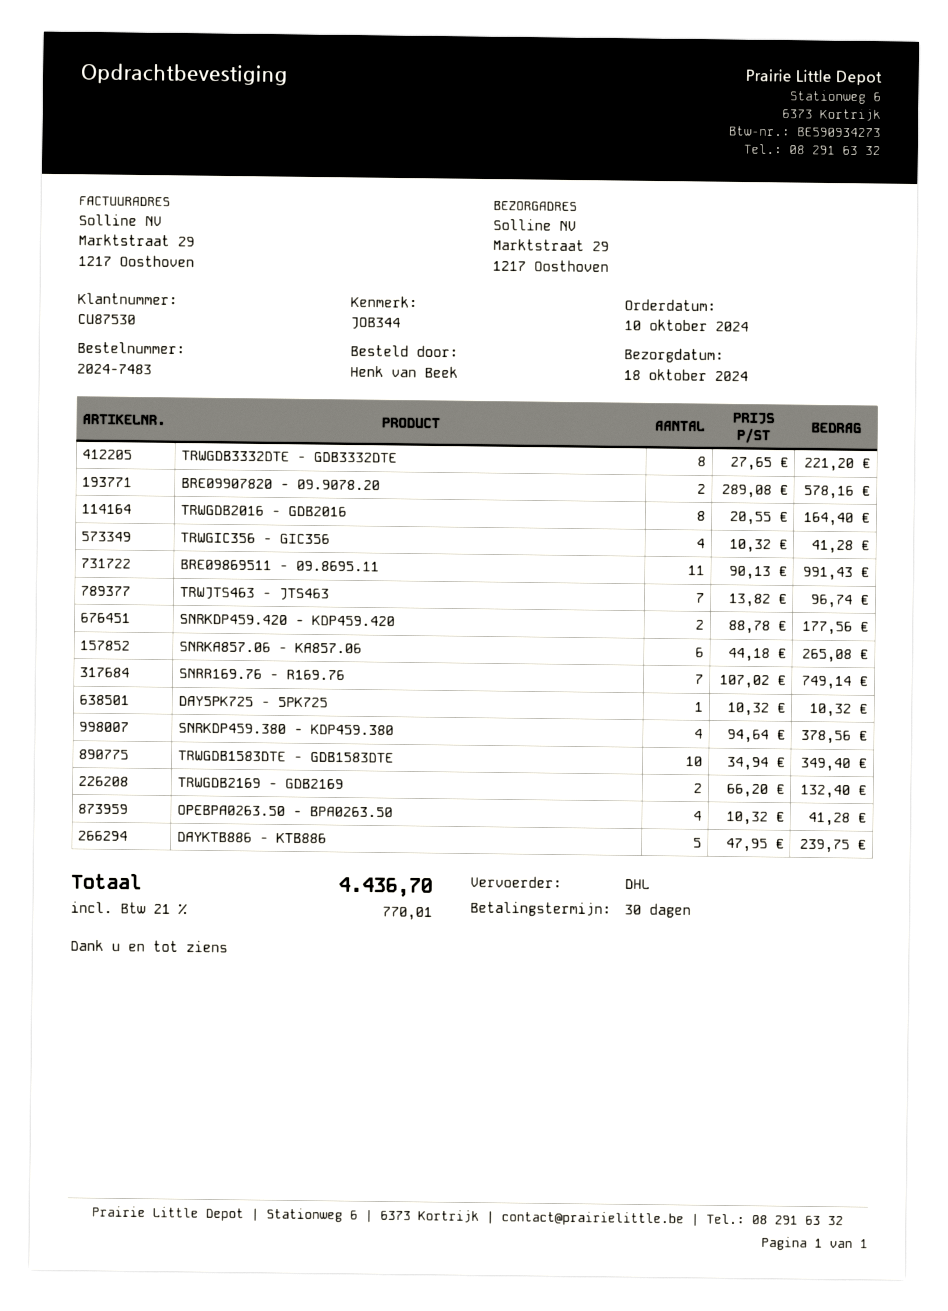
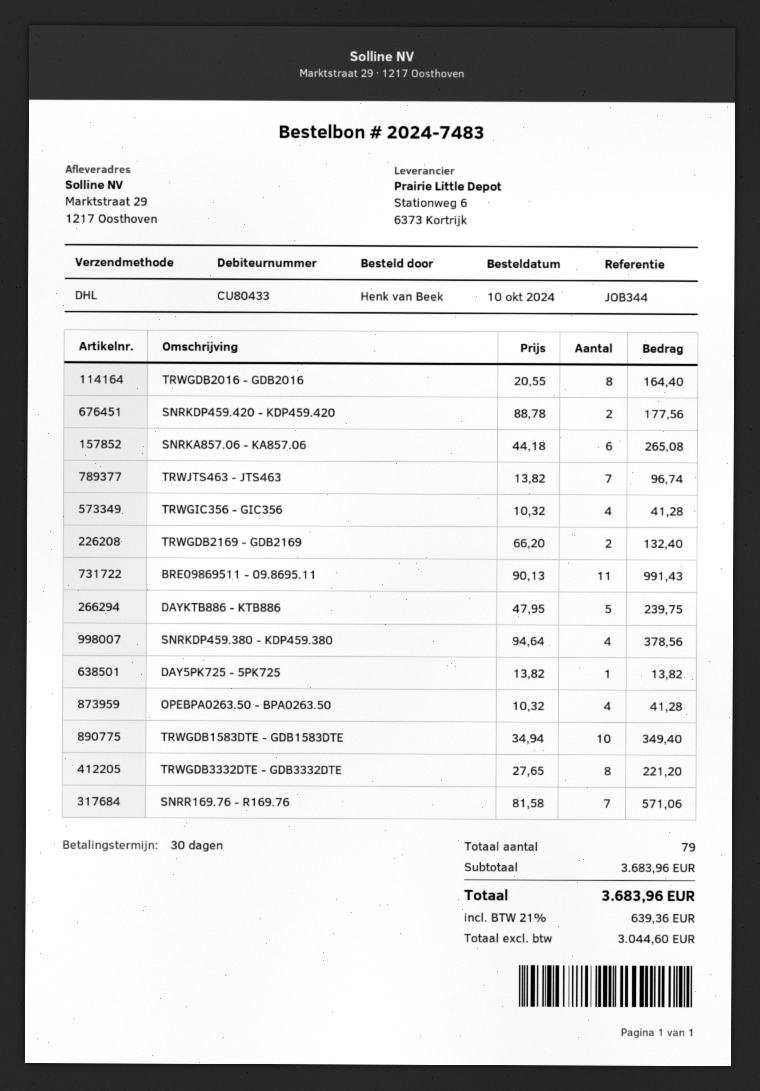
customer number: CU87530 -> CU80433
BRE09907820 - 09.9078.20: 2 x 289.08 = 578.16 -> none
SNRR169.76 - R169.76: 7 x 107.02 = 749.14 -> 7 x 81.58 = 571.06
DAY5PK725 - 5PK725: 1 x 10.32 = 10.32 -> 1 x 13.82 = 13.82
tax: 21% = 770.01 -> 21% = 639.36
total: 4436.70 -> 3683.96

